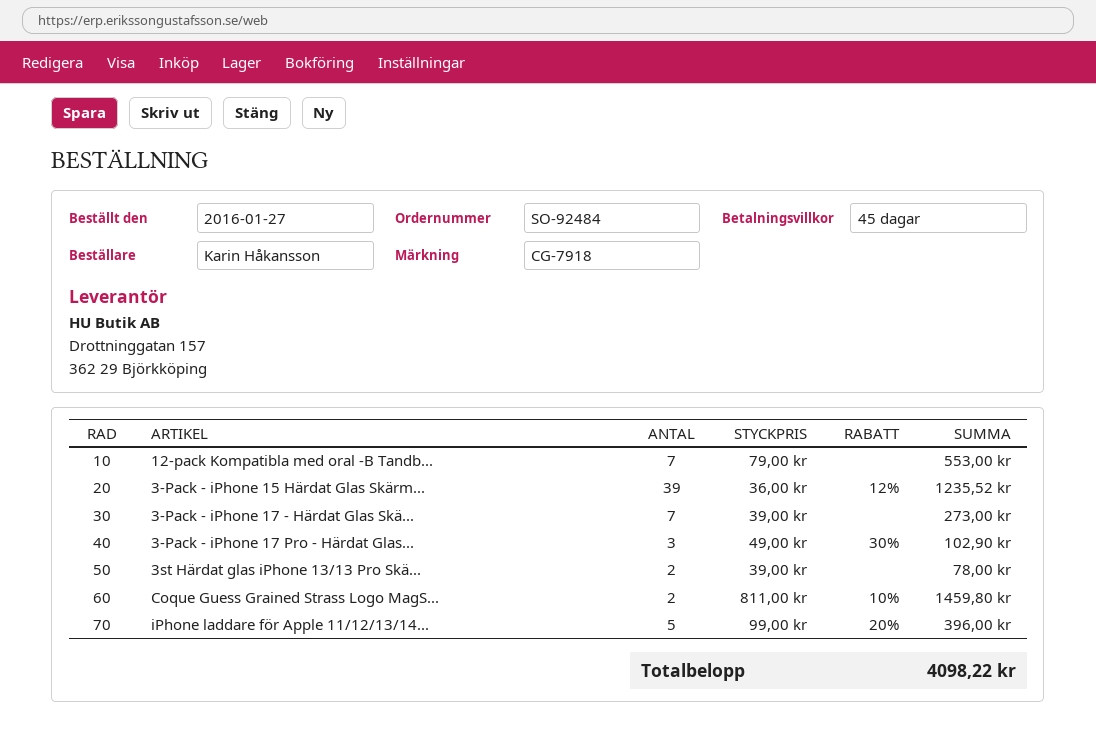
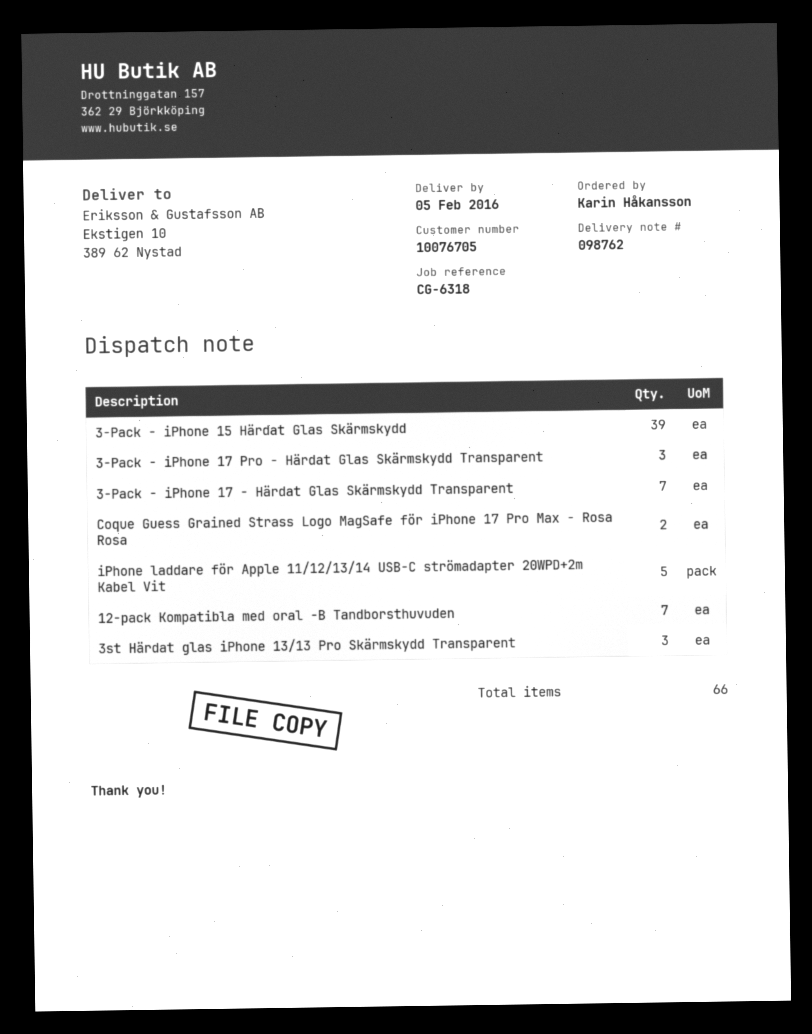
reference: CG-7918 -> CG-6318
3st Härdat glas iPhone 13/13 Pro Skä...: 2 -> 3

